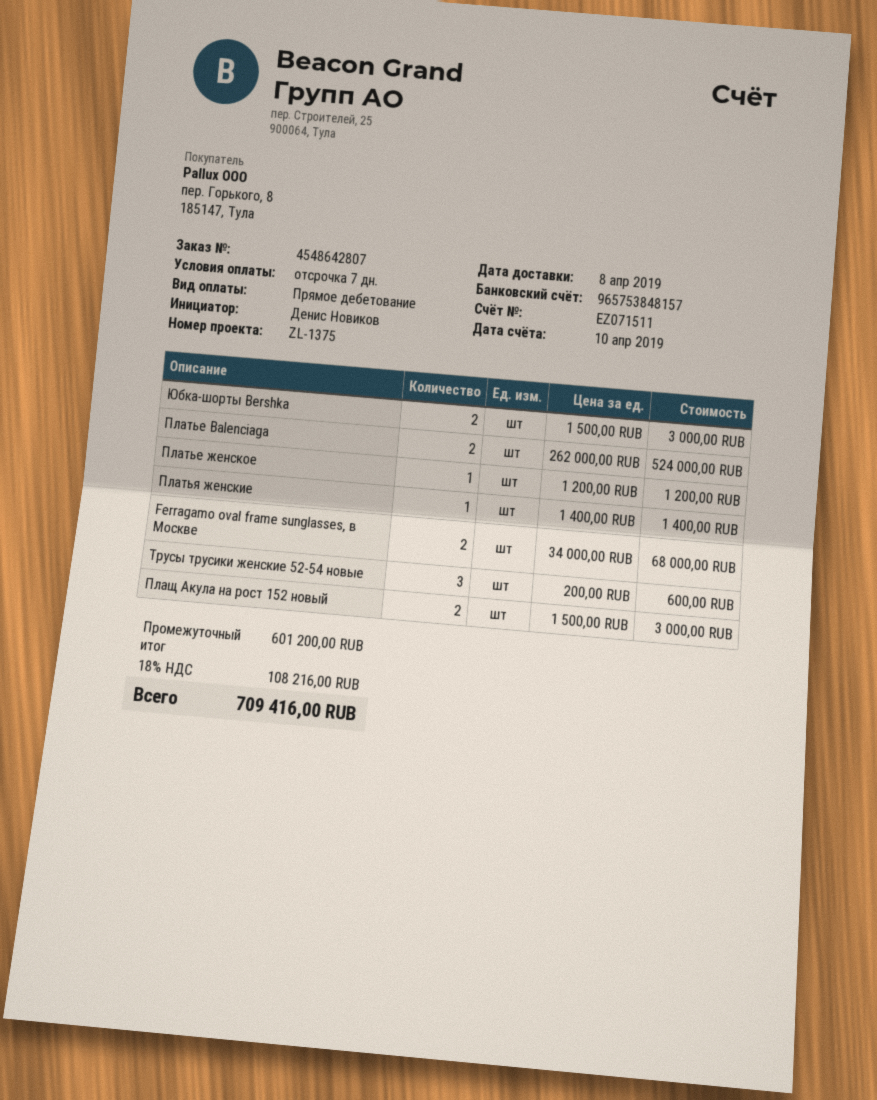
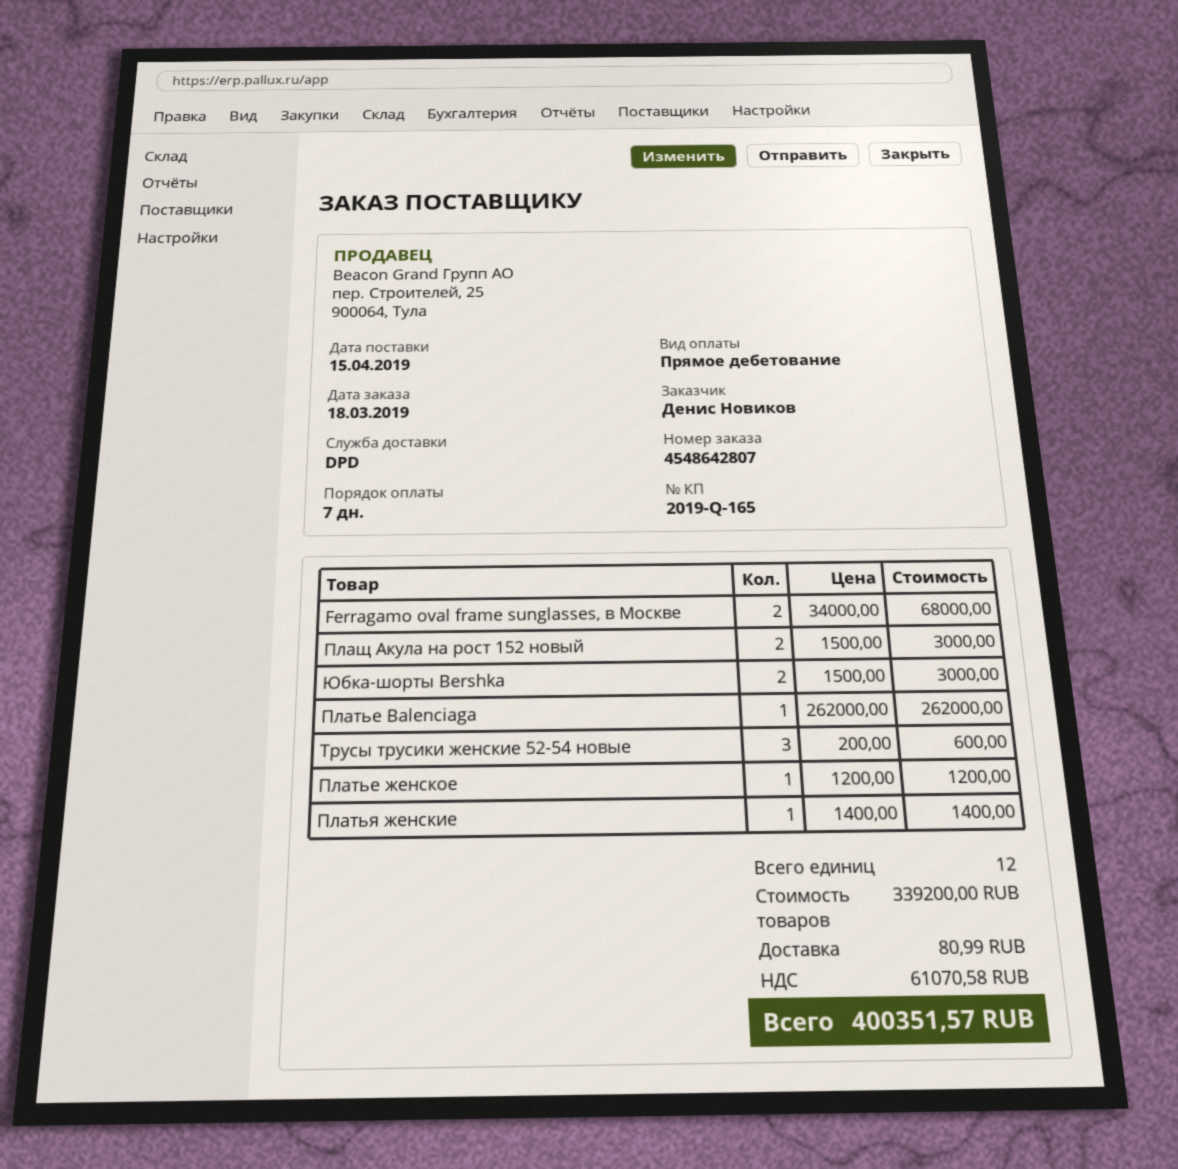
delivery date: 2019-04-08 -> 2019-04-15
Платье Balenciaga: 2 x 262000.00 = 524000.00 -> 1 x 262000.00 = 262000.00
subtotal: 601200.00 -> 339200.00
shipping: none -> 80.99
tax: 108216.00 -> 61070.58
total: 709416.00 -> 400351.57

